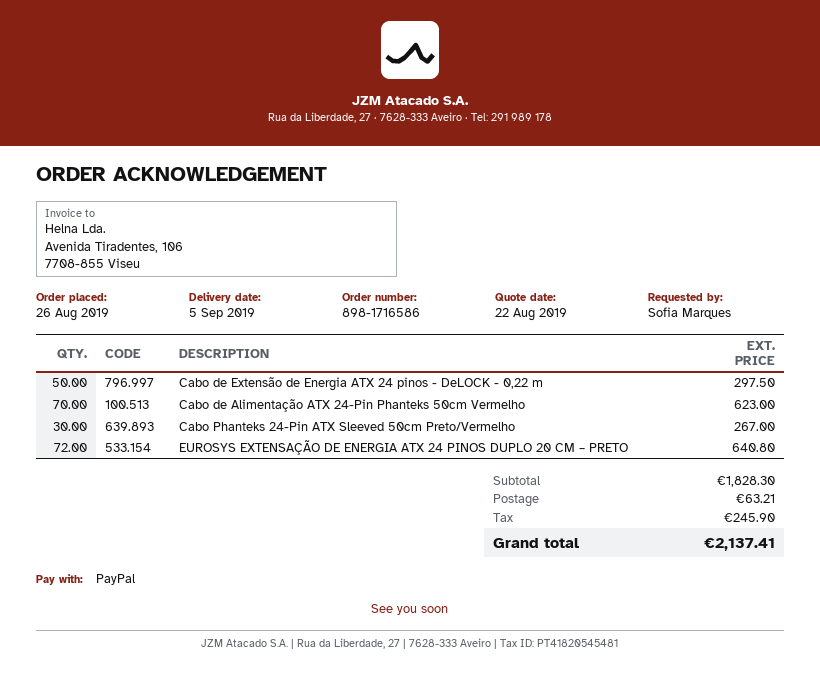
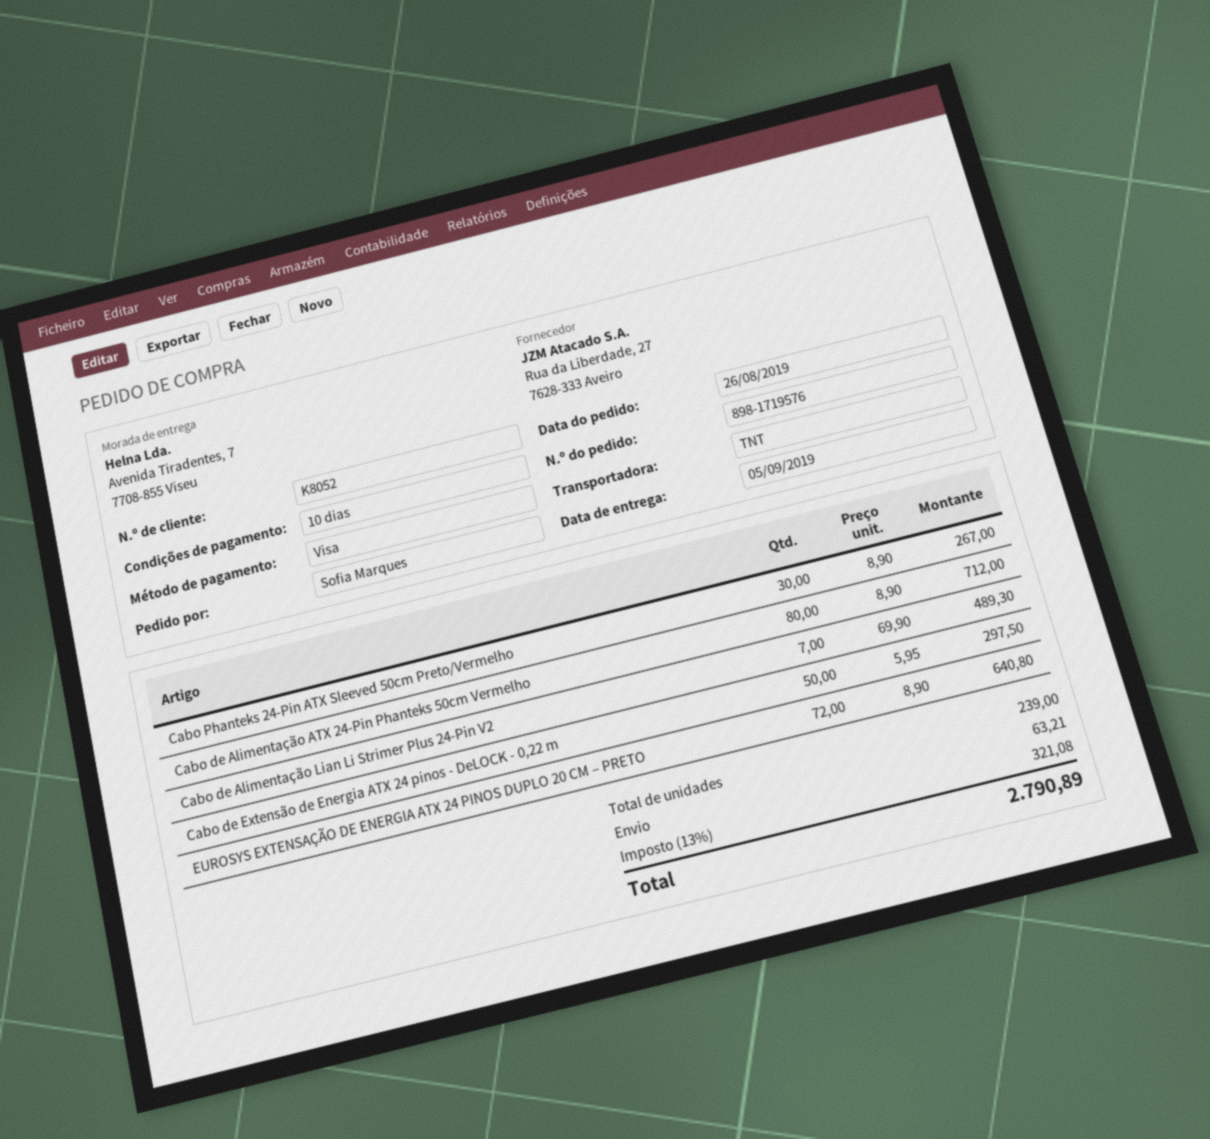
order number: 898-1716586 -> 898-1719576
payment method: PayPal -> Visa
Cabo de Alimentação ATX 24-Pin Phanteks 50cm Vermelho: 70 for 623.00 -> 80 for 712.00
Cabo de Alimentação Lian Li Strimer Plus 24-Pin V2: none -> 7 for 489.30
tax: 245.90 -> 321.08
total: 2137.41 -> 2790.89

